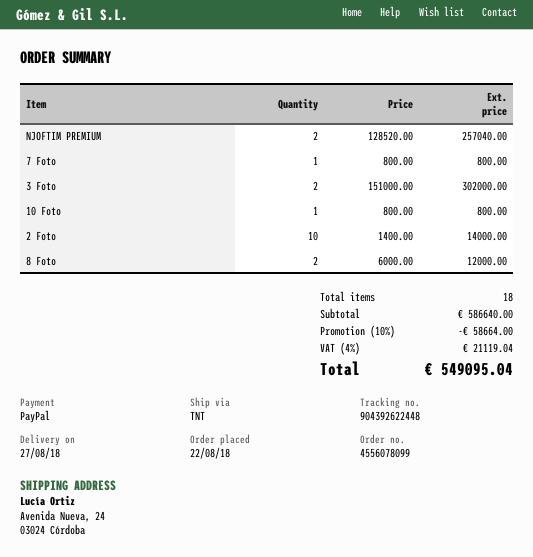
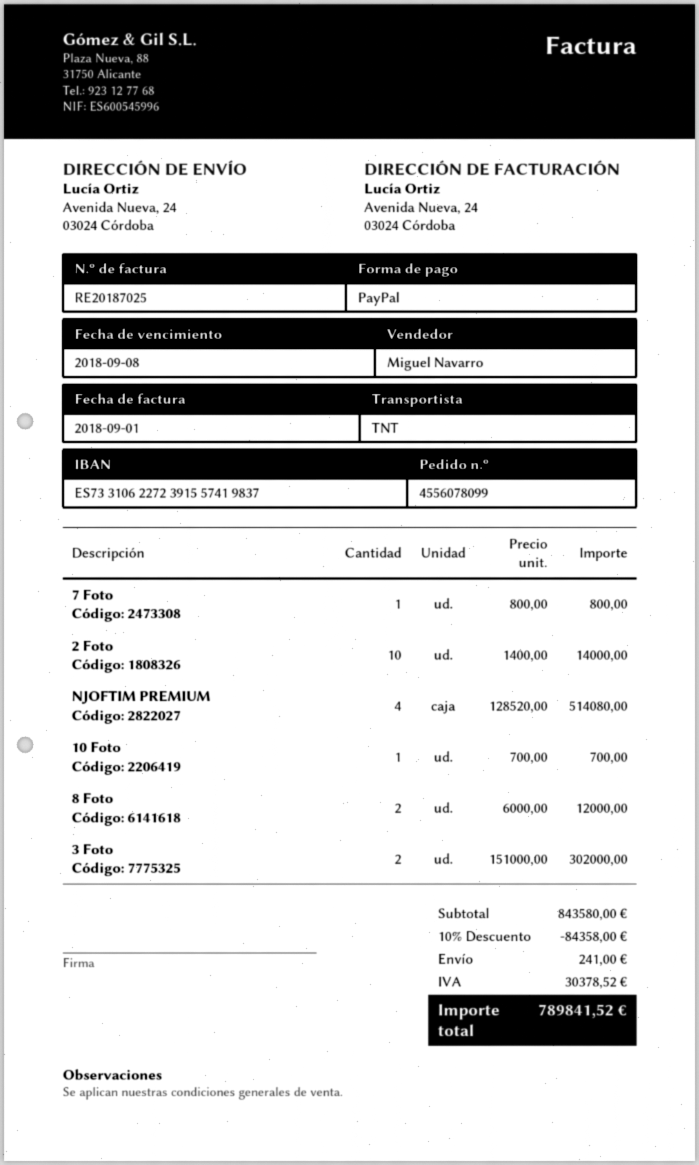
NJOFTIM PREMIUM: 2 x 128520.00 = 257040.00 -> 4 x 128520.00 = 514080.00
10 Foto: 1 x 800.00 = 800.00 -> 1 x 700.00 = 700.00
subtotal: 586640.00 -> 843580.00
discount: 10% = 58664.00 -> 10% = 84358.00
shipping: none -> 241.00
tax: 21119.04 -> 30378.52
total: 549095.04 -> 789841.52

